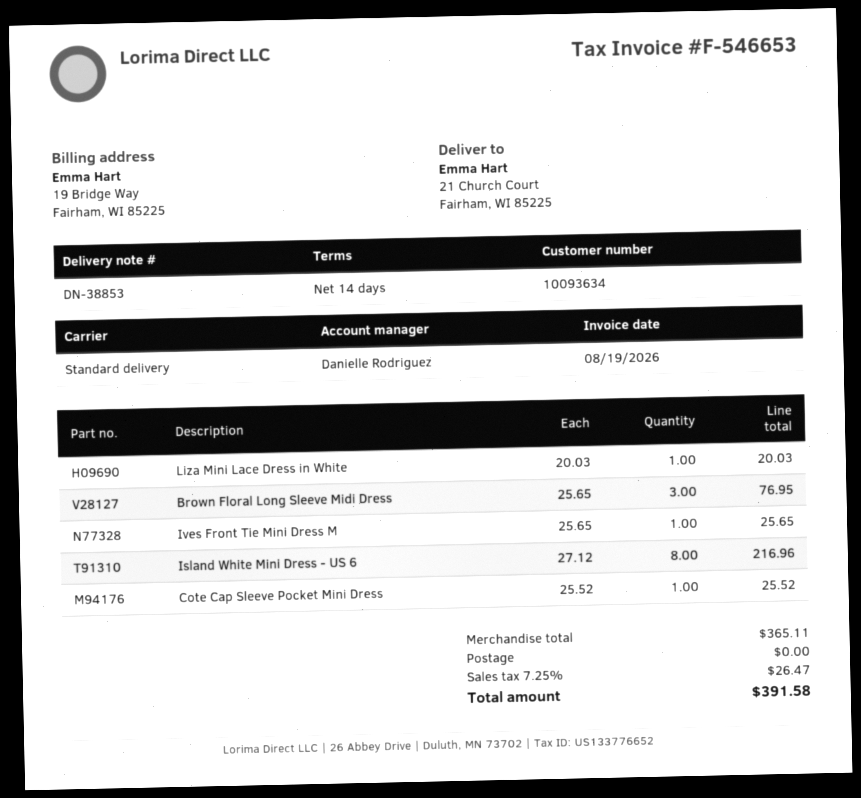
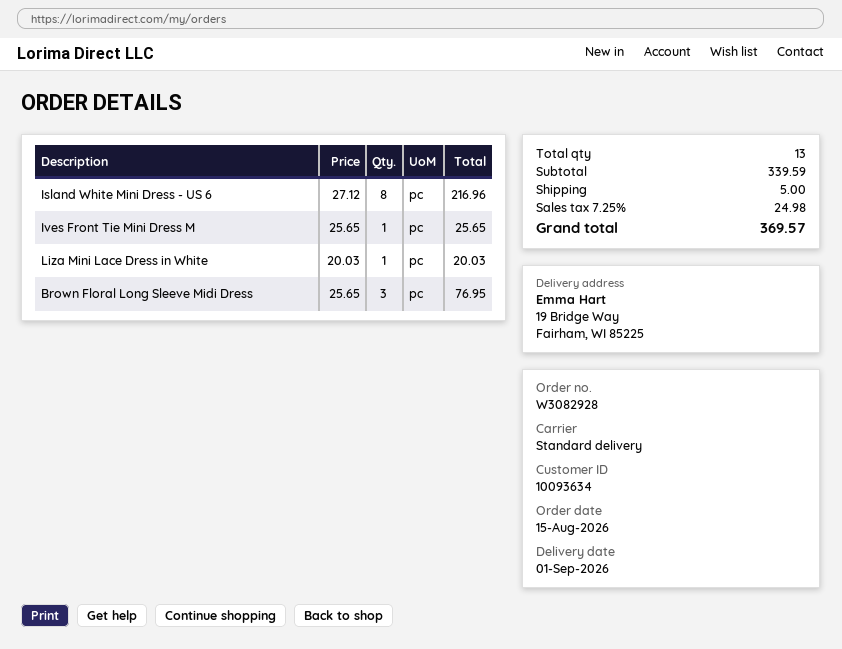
ship to: 21 Church Court, Fairham, WI 85225 -> 19 Bridge Way, Fairham, WI 85225
Cote Cap Sleeve Pocket Mini Dress: 1 x 25.52 = 25.52 -> none
subtotal: 365.11 -> 339.59
shipping: 0.00 -> 5.00
tax: 7.25% = 26.47 -> 7.25% = 24.98
total: 391.58 -> 369.57

